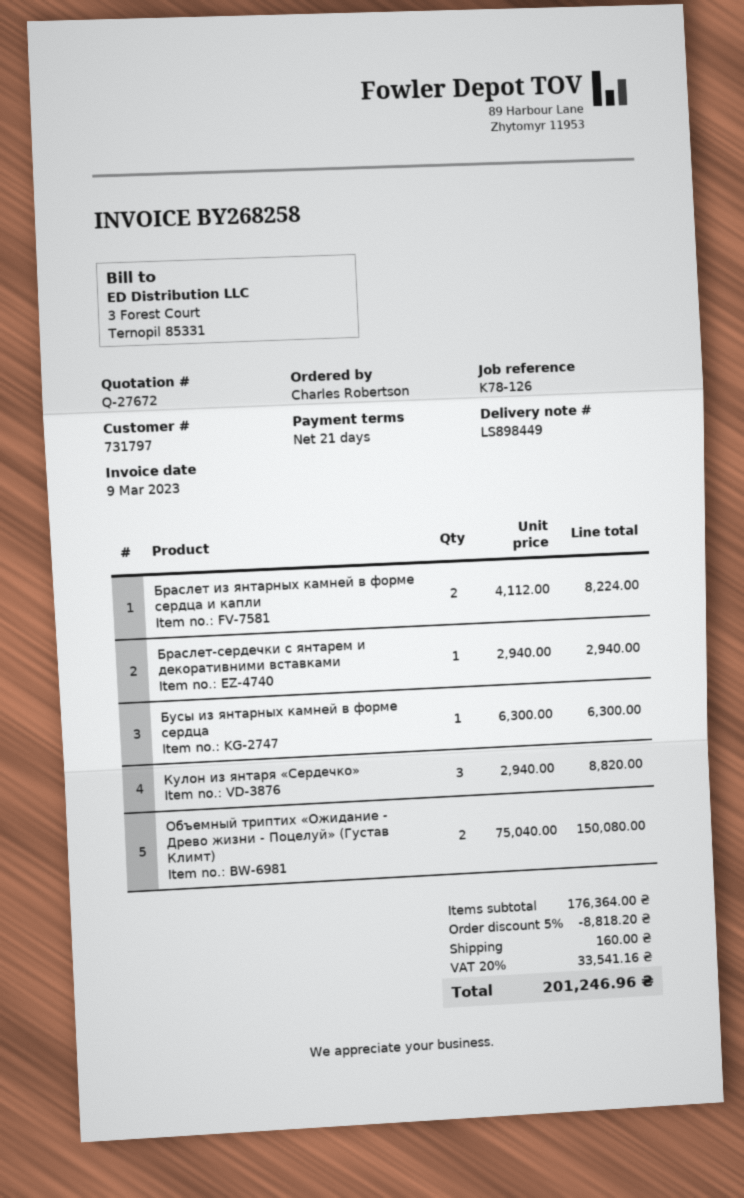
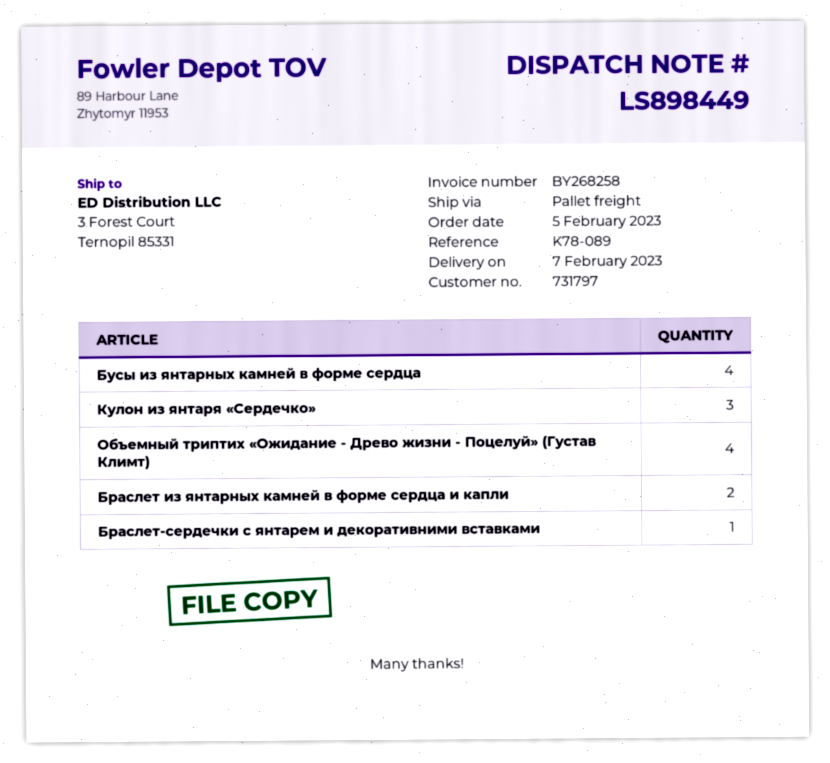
reference: K78-126 -> K78-089
Бусы из янтарных камней в форме сердца: 1 -> 4
Объемный триптих «Ожидание - Древо жизни - Поцелуй» (Густав Климт): 2 -> 4

